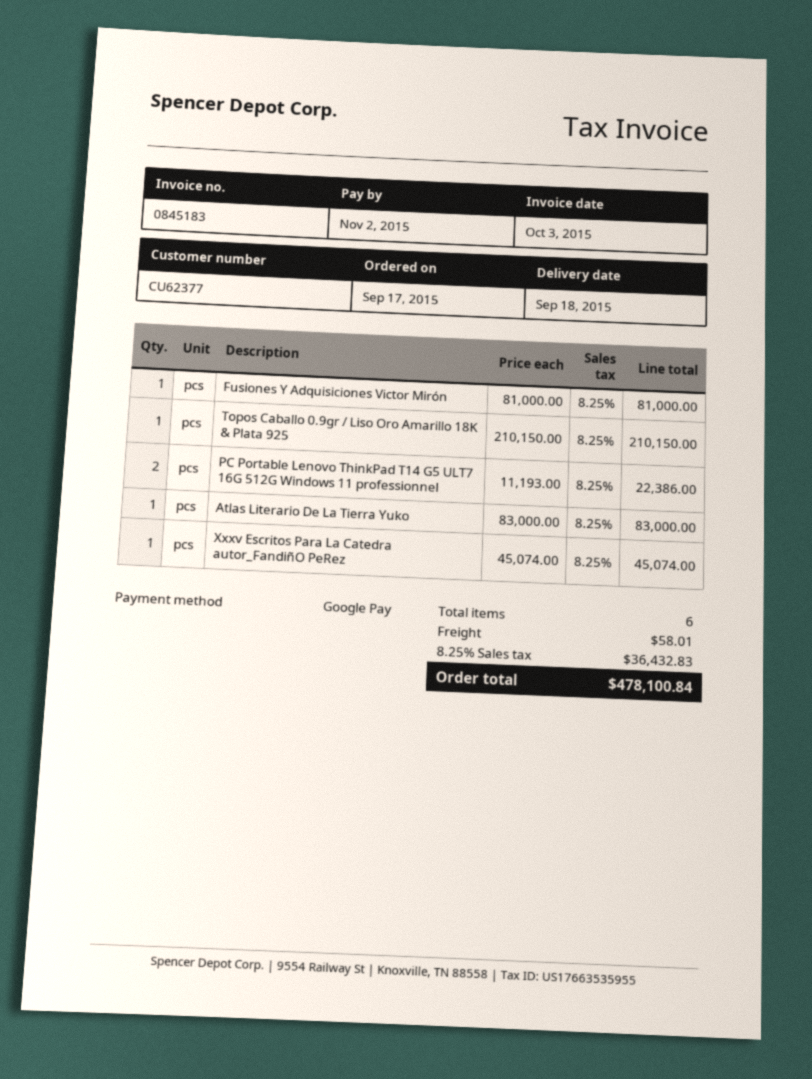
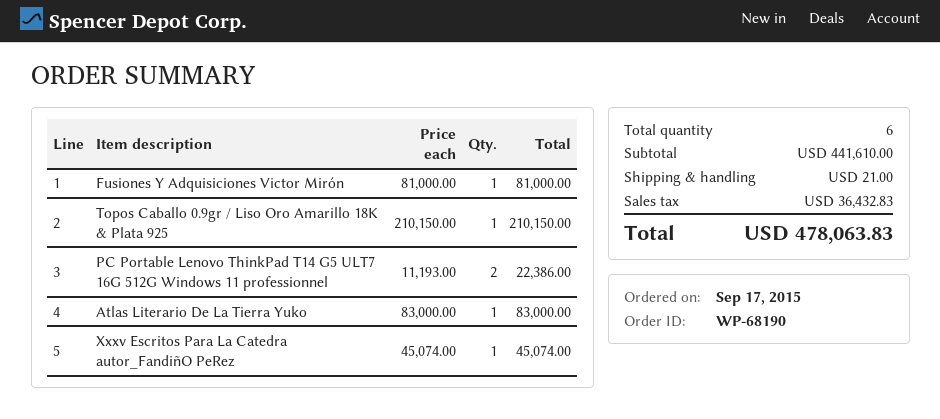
shipping: 58.01 -> 21.00
total: 478100.84 -> 478063.83

